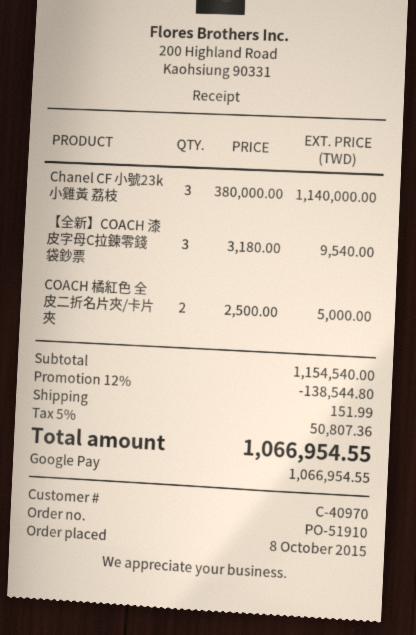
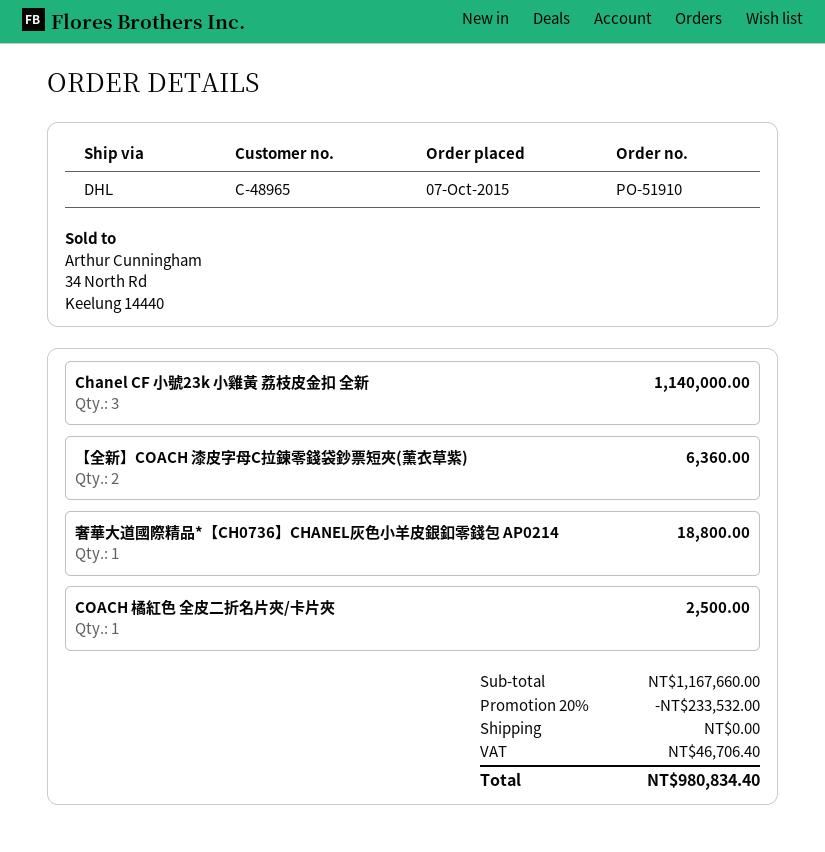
order date: 2015-10-08 -> 2015-10-07
customer number: C-40970 -> C-48965
【全新】COACH 漆皮字母C拉鍊零錢袋鈔票: 3 for 9540.00 -> 2 for 6360.00
COACH 橘紅色 全皮二折名片夾/卡片夾: 2 for 5000.00 -> 1 for 2500.00
奢華大道國際精品*【CH0736】CHANEL灰色小羊皮銀釦零錢包 AP0214: none -> 1 for 18800.00
subtotal: 1154540.00 -> 1167660.00
discount: 12% = 138544.80 -> 20% = 233532.00
shipping: 151.99 -> 0.00
tax: 50807.36 -> 46706.40
total: 1066954.55 -> 980834.40

